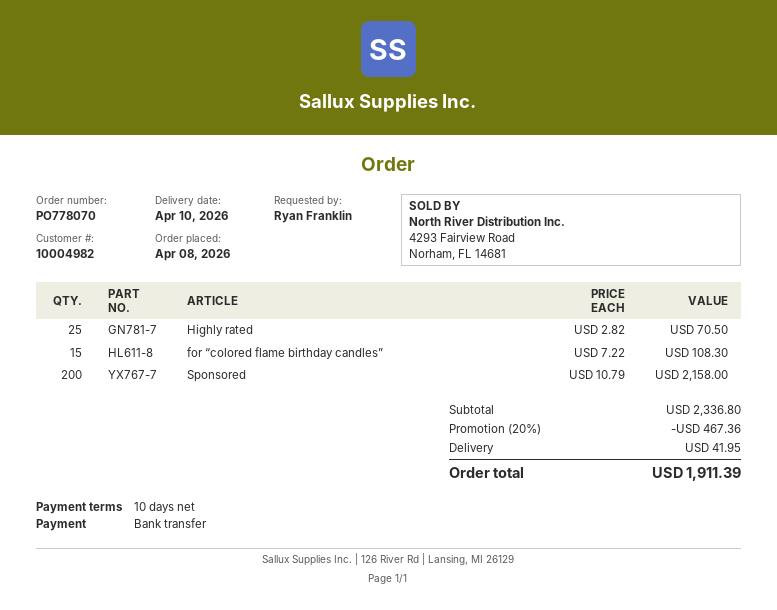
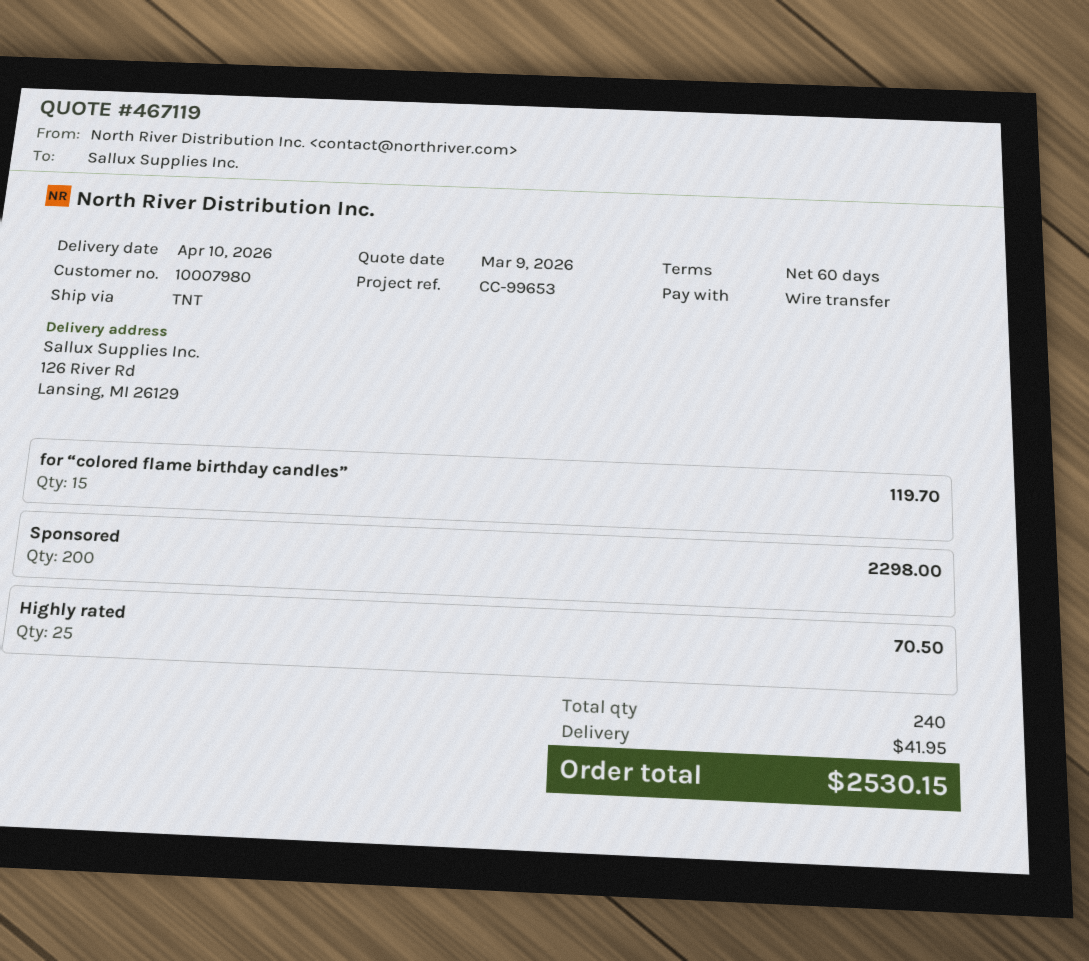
payment terms: 10 days -> 60 days
customer number: 10004982 -> 10007980
for “colored flame birthday candles”: 15 for 108.30 -> 15 for 119.70
Sponsored: 200 for 2158.00 -> 200 for 2298.00
discount: 20% = 467.36 -> none
total: 1911.39 -> 2530.15

